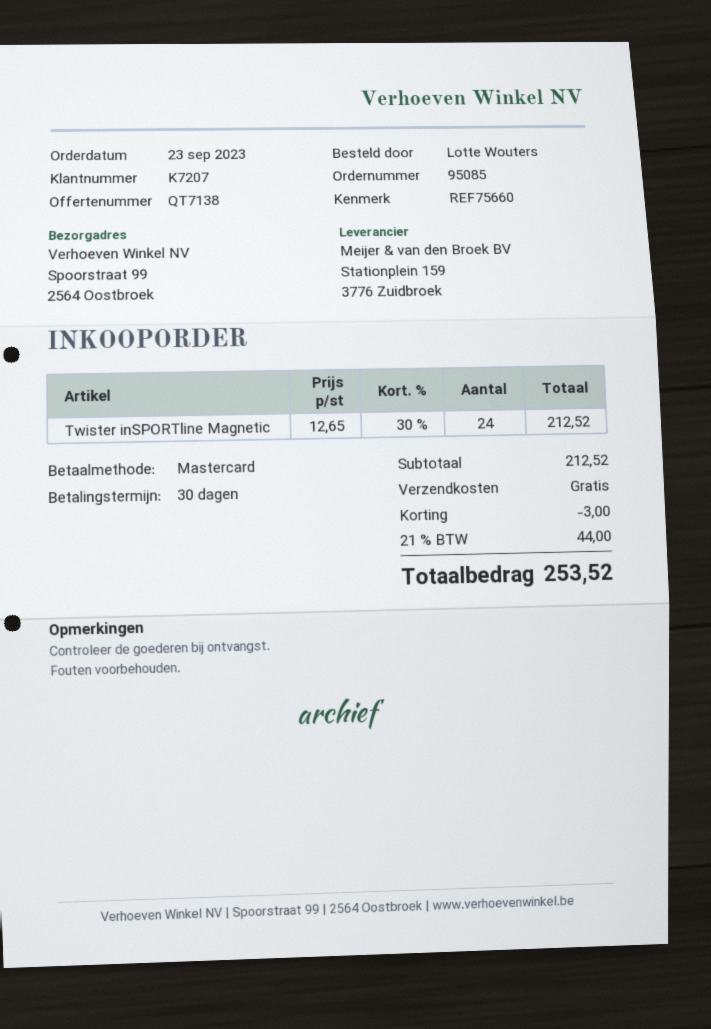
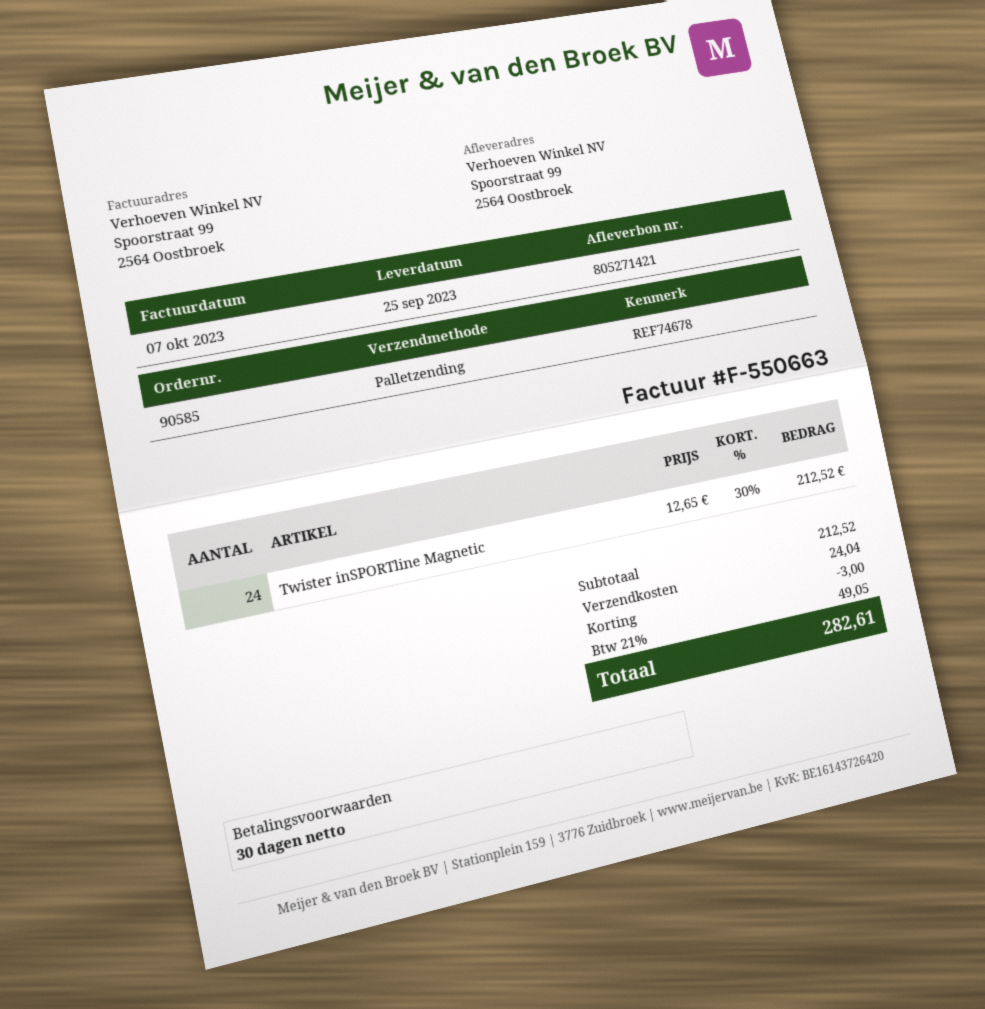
order number: 95085 -> 90585
reference: REF75660 -> REF74678
shipping: 0.00 -> 24.04
tax: 21% = 44.00 -> 21% = 49.05
total: 253.52 -> 282.61

